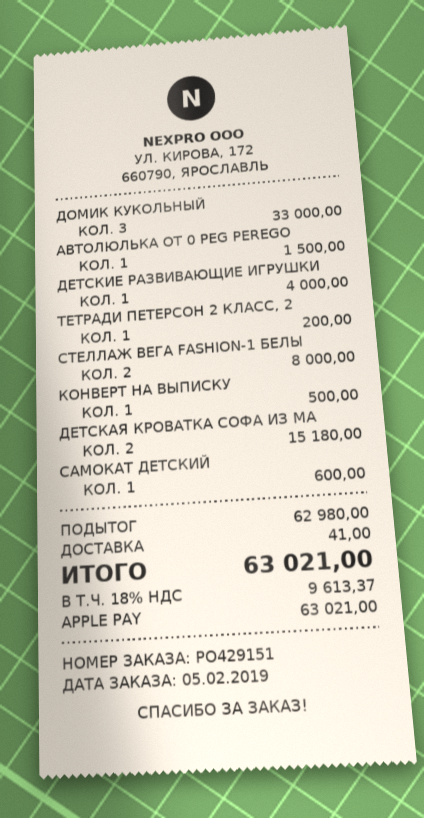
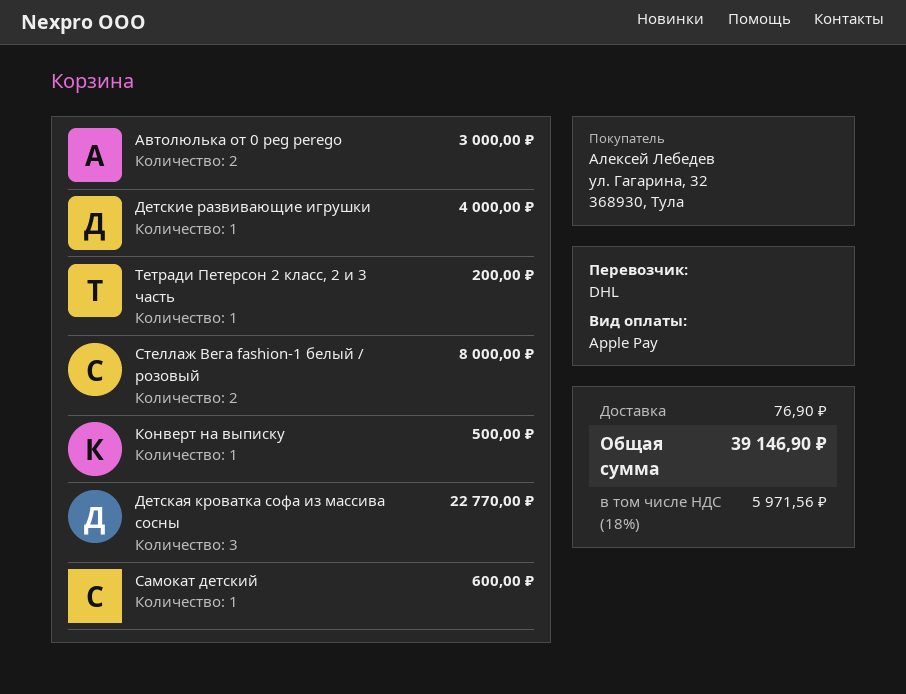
ДОМИК КУКОЛЬНЫЙ: 3 for 33000.00 -> none
АВТОЛЮЛЬКА ОТ 0 PEG PEREGO: 1 for 1500.00 -> 2 for 3000.00
ДЕТСКАЯ КРОВАТКА СОФА ИЗ МА: 2 for 15180.00 -> 3 for 22770.00
shipping: 41.00 -> 76.90
tax: 18% = 9613.37 -> 18% = 5971.56
total: 63021.00 -> 39146.90

